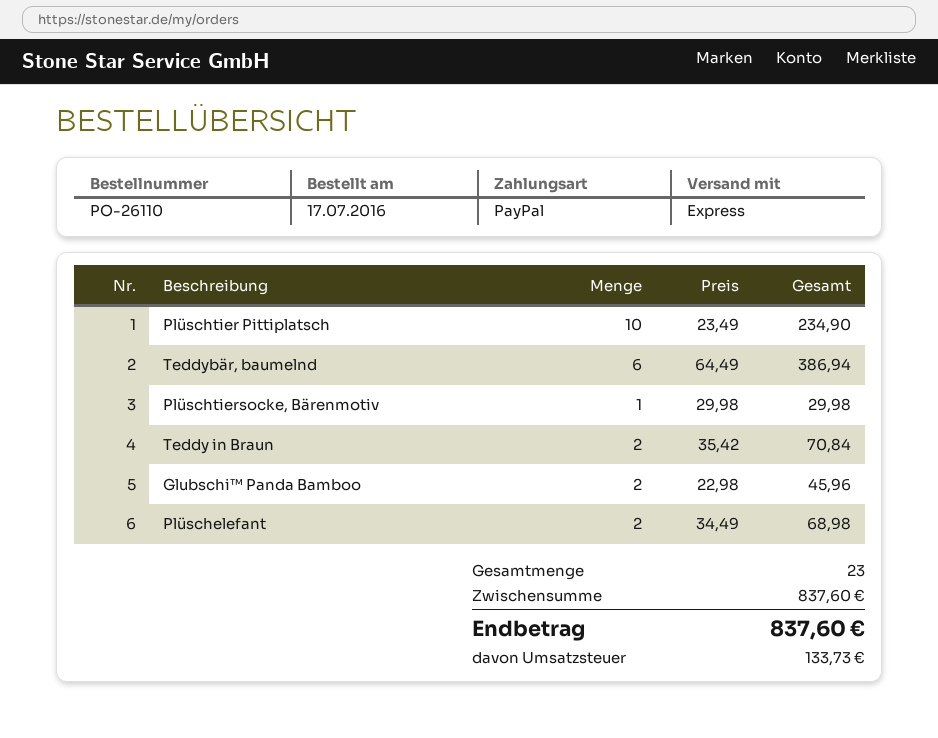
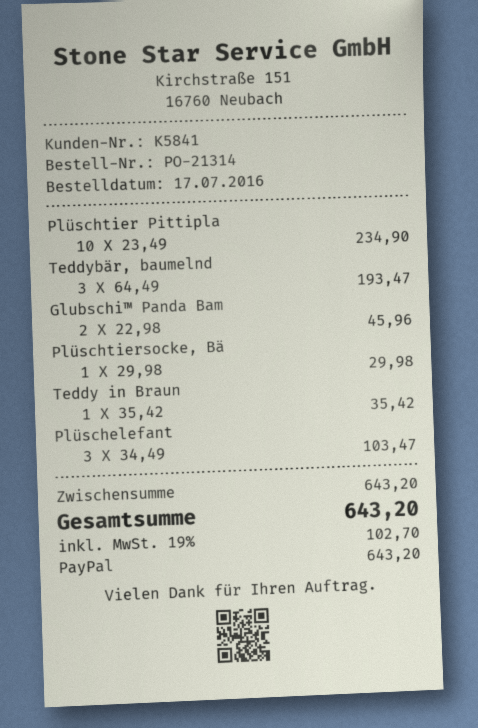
order number: PO-26110 -> PO-21314
Teddybär, baumelnd: 6 x 64.49 = 386.94 -> 3 x 64.49 = 193.47
Teddy in Braun: 2 x 35.42 = 70.84 -> 1 x 35.42 = 35.42
Plüschelefant: 2 x 34.49 = 68.98 -> 3 x 34.49 = 103.47
subtotal: 837.60 -> 643.20
tax: 133.73 -> 102.70
total: 837.60 -> 643.20

